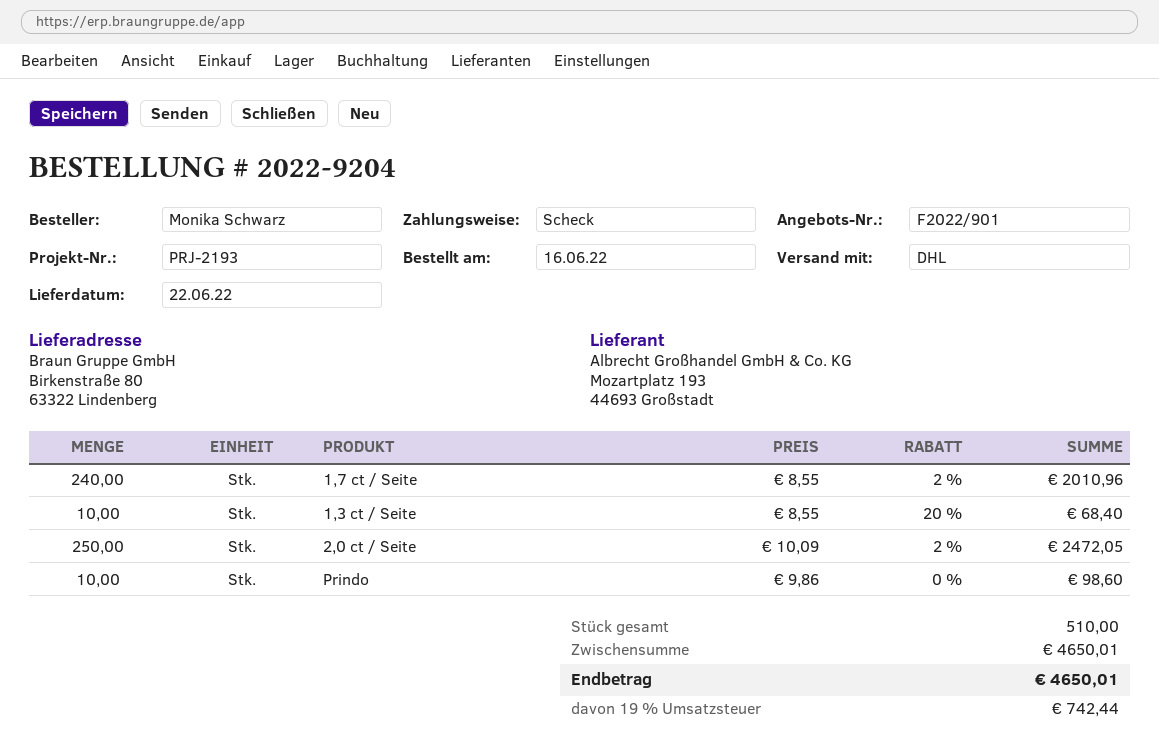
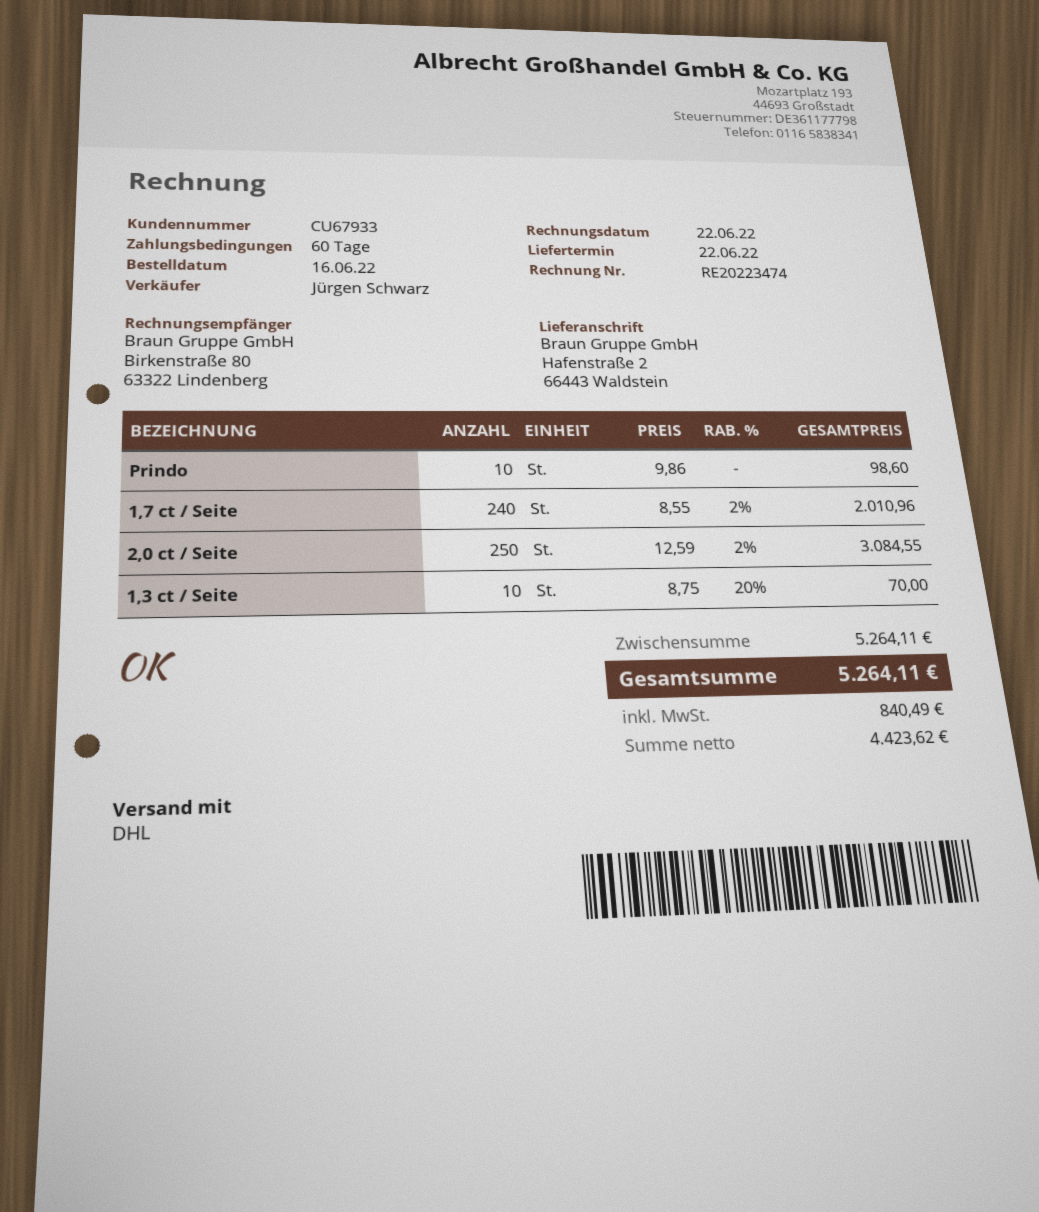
ship to: Birkenstraße 80, 63322 Lindenberg -> Hafenstraße 2, 66443 Waldstein
1,3 ct / Seite: 10 x 8.55 - 20% = 68.40 -> 10 x 8.75 - 20% = 70.00
2,0 ct / Seite: 250 x 10.09 - 2% = 2472.05 -> 250 x 12.59 - 2% = 3084.55
subtotal: 4650.01 -> 5264.11
tax: 742.44 -> 840.49
total: 4650.01 -> 5264.11

